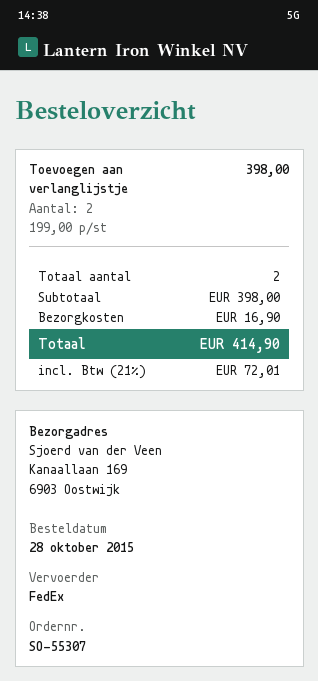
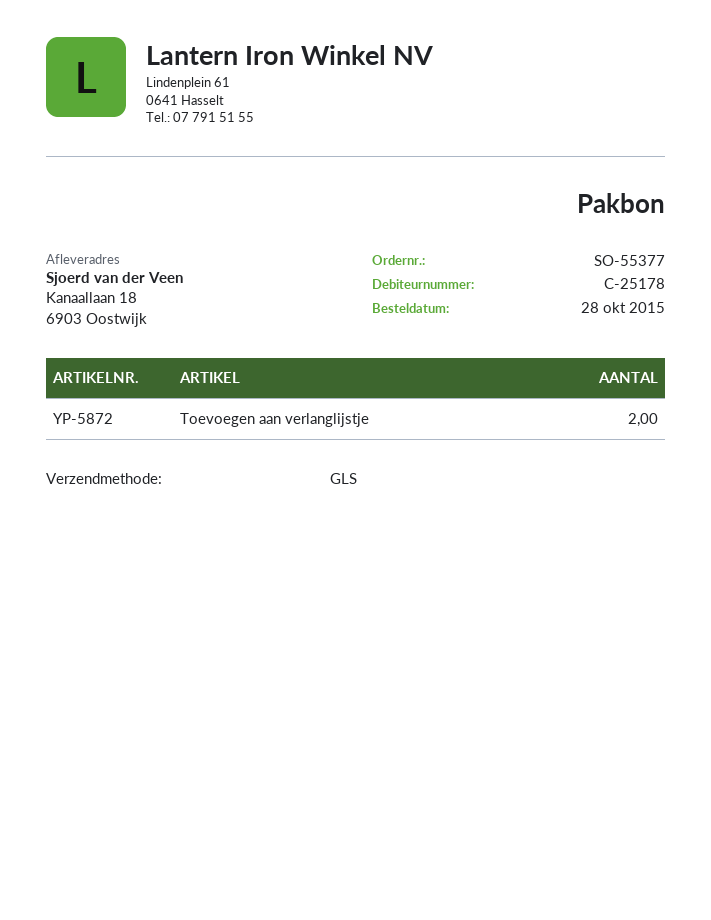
order number: SO-55307 -> SO-55377
shipping method: FedEx -> GLS
ship to: Kanaallaan 169, 6903 Oostwijk -> Kanaallaan 18, 6903 Oostwijk

